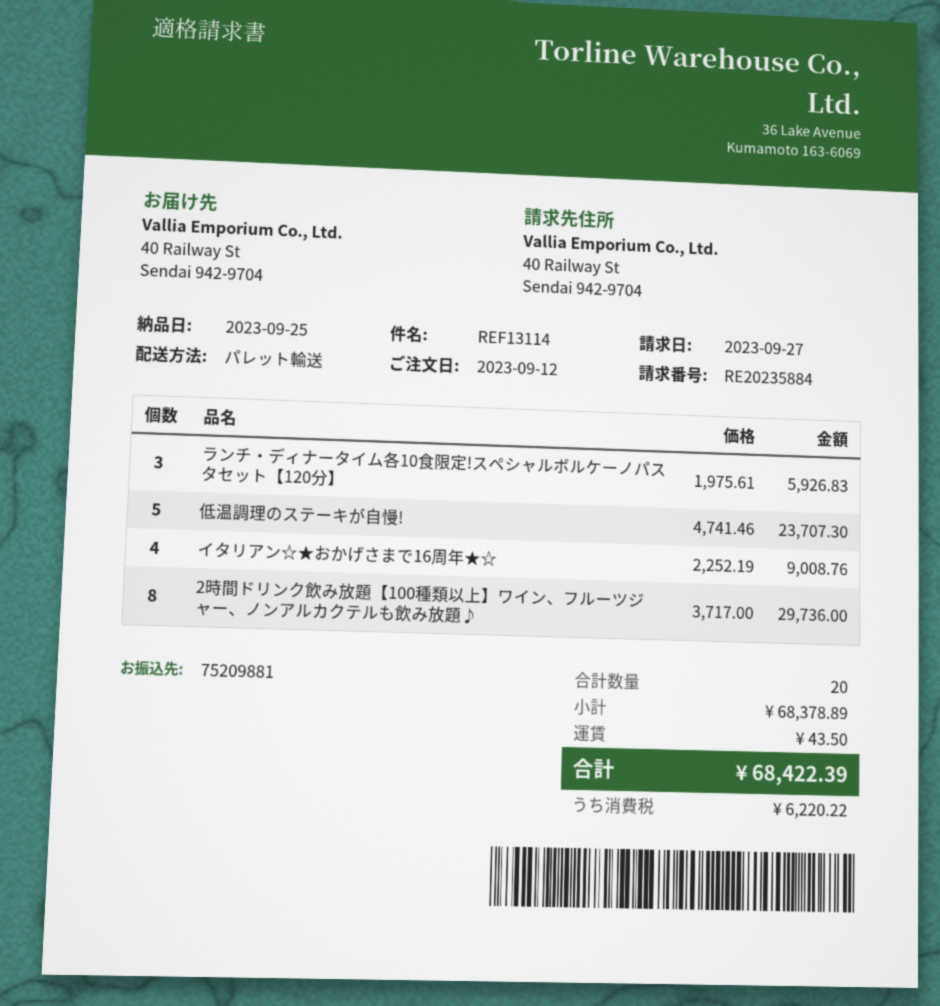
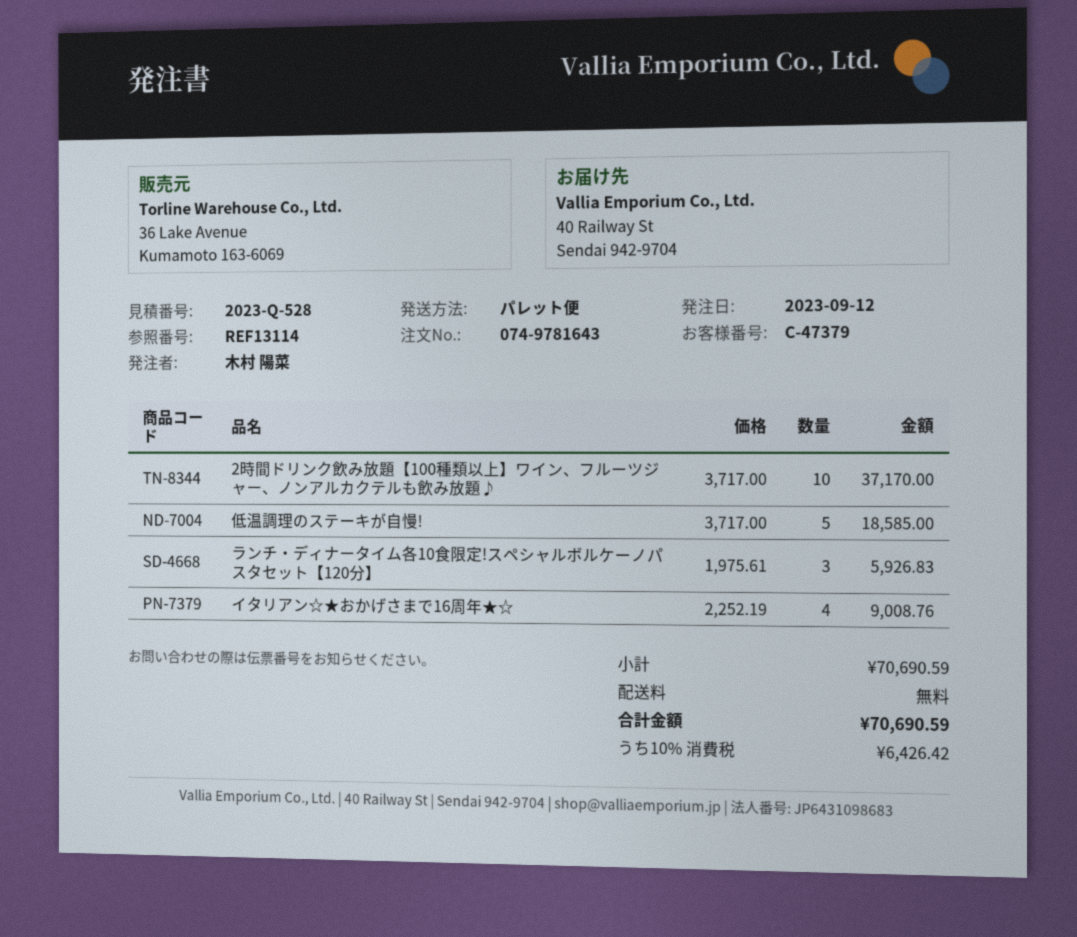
低温調理のステーキが自慢!: 5 x 4741.46 = 23707.30 -> 5 x 3717.00 = 18585.00
2時間ドリンク飲み放題【100種類以上】ワイン、フルーツジャー、ノンアルカクテルも飲み放題♪: 8 x 3717.00 = 29736.00 -> 10 x 3717.00 = 37170.00
subtotal: 68378.89 -> 70690.59
shipping: 43.50 -> 0.00
tax: 6220.22 -> 6426.42
total: 68422.39 -> 70690.59

